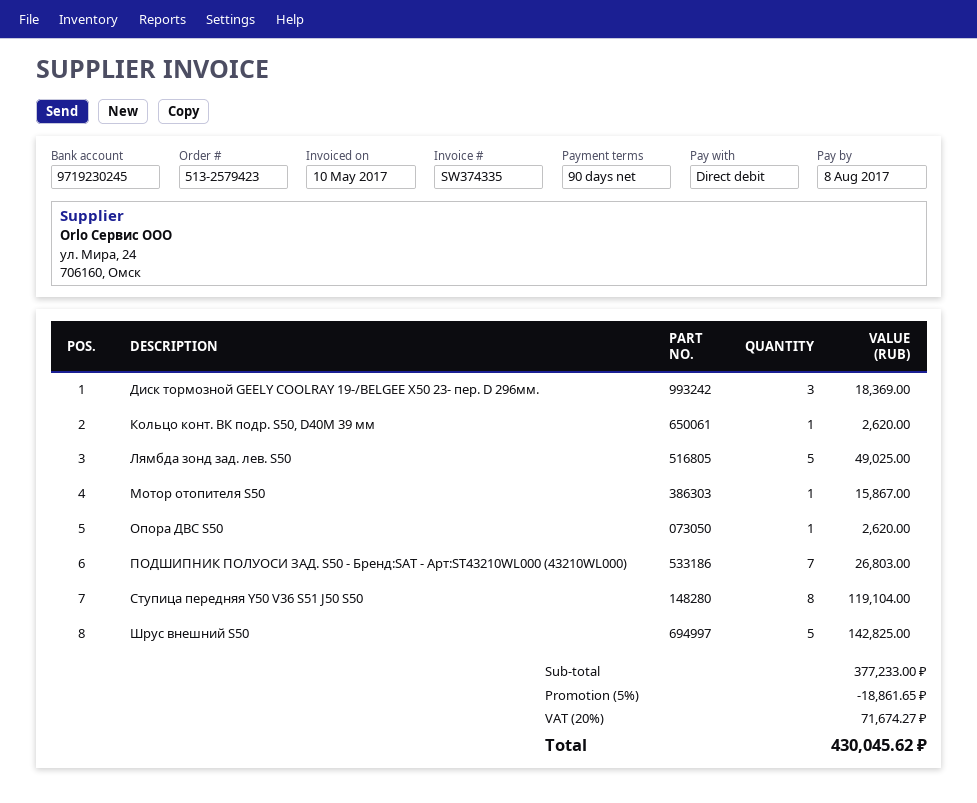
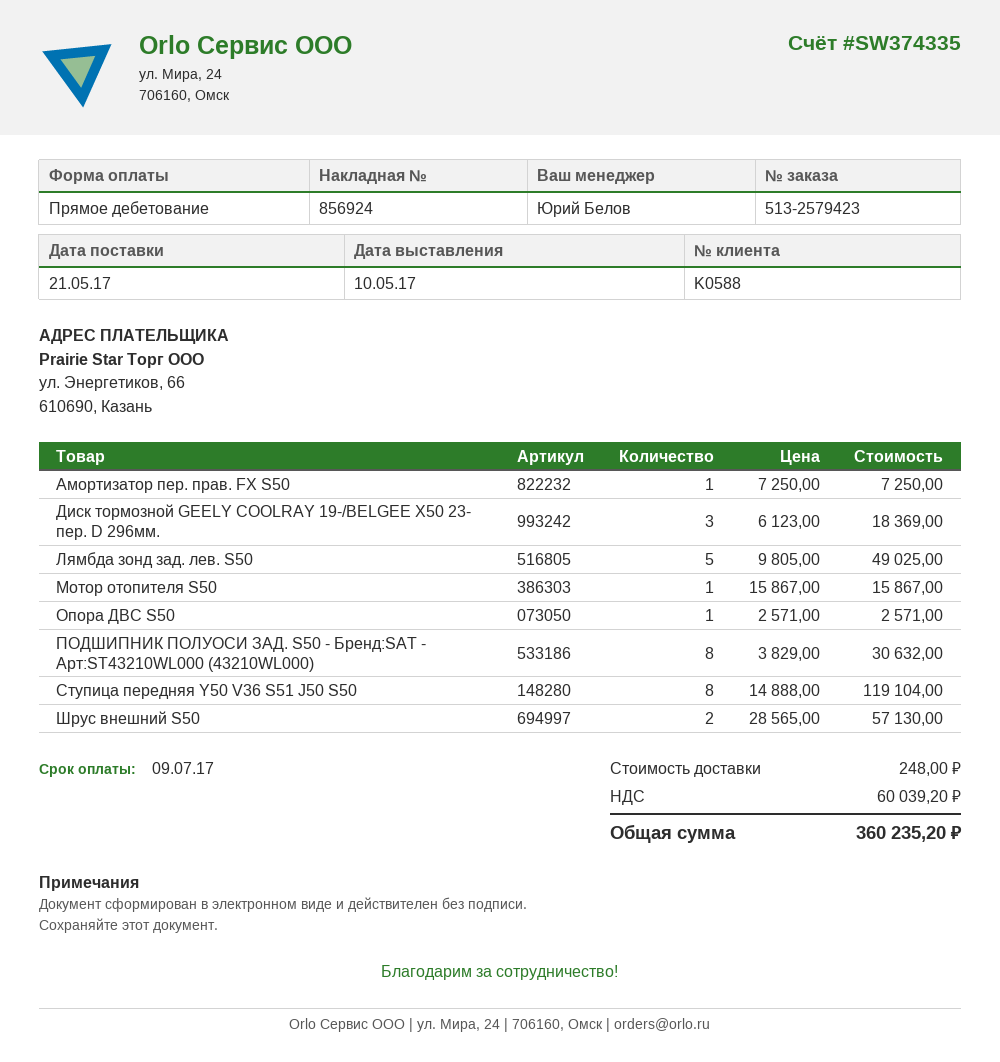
due date: 2017-08-08 -> 2017-07-09
Кольцо конт. ВК подр. S50, D40M 39 мм: 1 for 2620.00 -> none
Опора ДВС S50: 1 for 2620.00 -> 1 for 2571.00
ПОДШИПНИК ПОЛУОСИ ЗАД. S50 - Бренд:SAT - Арт:ST43210WL000 (43210WL000): 7 for 26803.00 -> 8 for 30632.00
Шрус внешний S50: 5 for 142825.00 -> 2 for 57130.00
Амортизатор пер. прав. FX S50: none -> 1 for 7250.00
discount: 5% = 18861.65 -> none
shipping: none -> 248.00
tax: 71674.27 -> 60039.20
total: 430045.62 -> 360235.20

